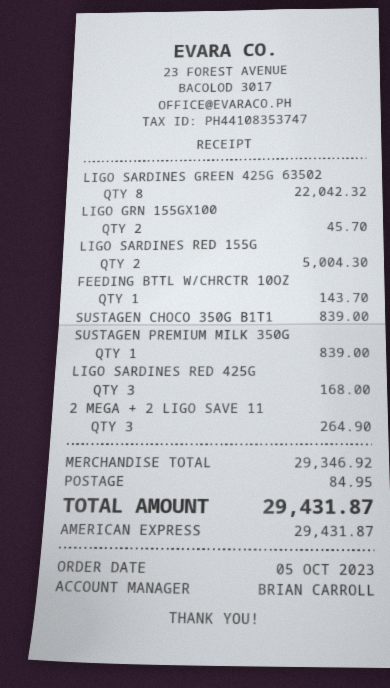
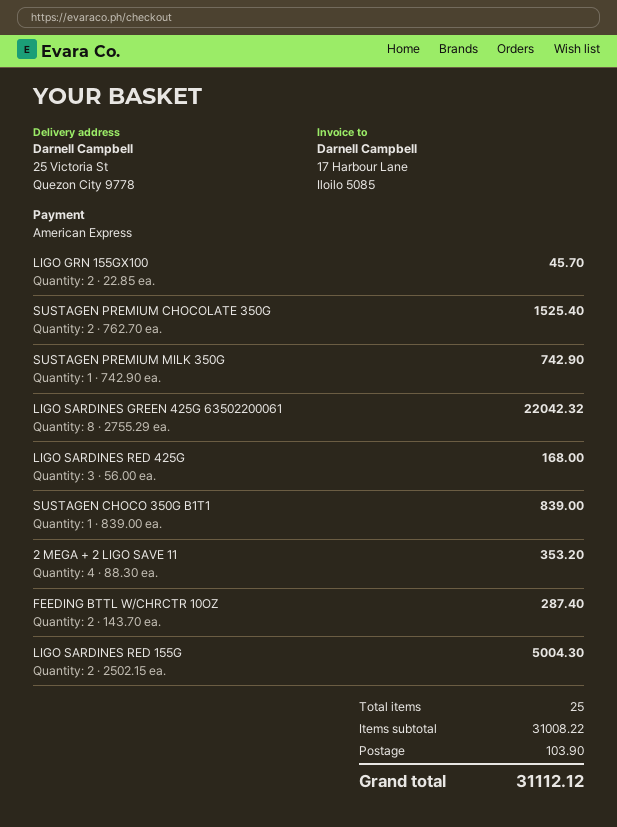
FEEDING BTTL W/CHRCTR 10OZ: 1 for 143.70 -> 2 for 287.40
SUSTAGEN PREMIUM MILK 350G: 1 for 839.00 -> 1 for 742.90
2 MEGA + 2 LIGO SAVE 11: 3 for 264.90 -> 4 for 353.20
SUSTAGEN PREMIUM CHOCOLATE 350G: none -> 2 for 1525.40
subtotal: 29346.92 -> 31008.22
shipping: 84.95 -> 103.90
total: 29431.87 -> 31112.12

